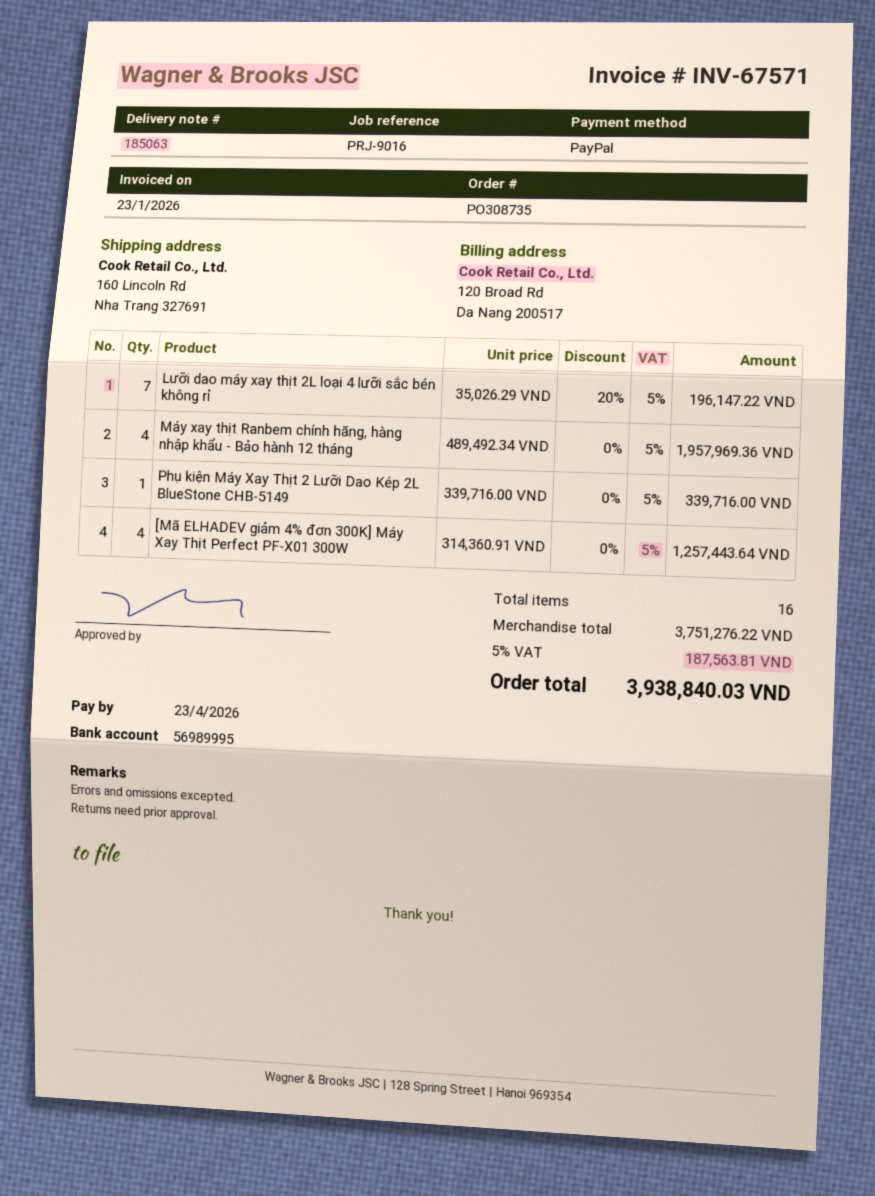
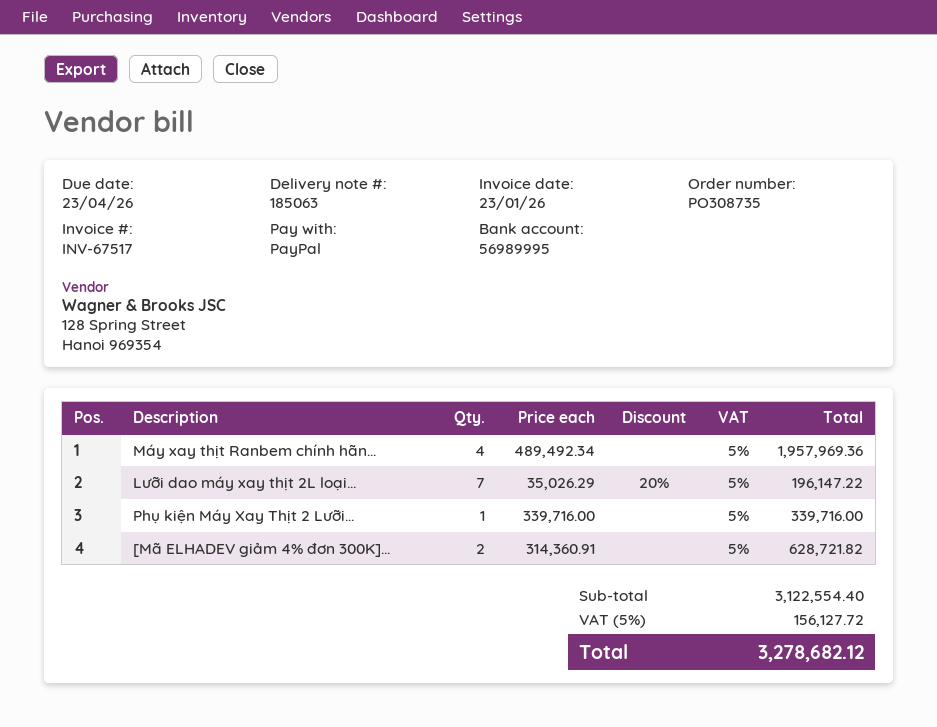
invoice number: INV-67571 -> INV-67517
[Mã ELHADEV giảm 4% đơn 300K] Máy Xay Thịt Perfect PF-X01 300W: 4 x 314360.91 = 1257443.64 -> 2 x 314360.91 = 628721.82
subtotal: 3751276.22 -> 3122554.40
tax: 5% = 187563.81 -> 5% = 156127.72
total: 3938840.03 -> 3278682.12

